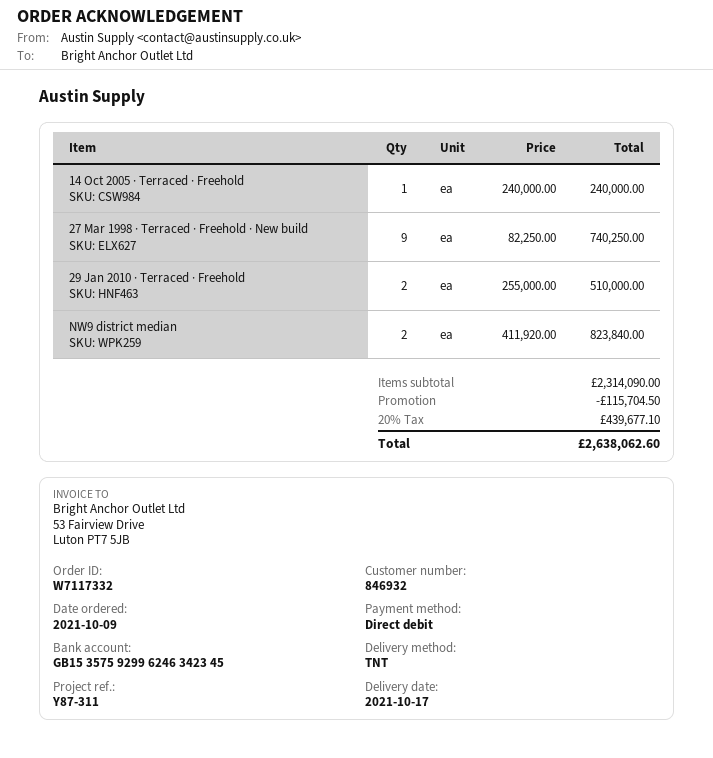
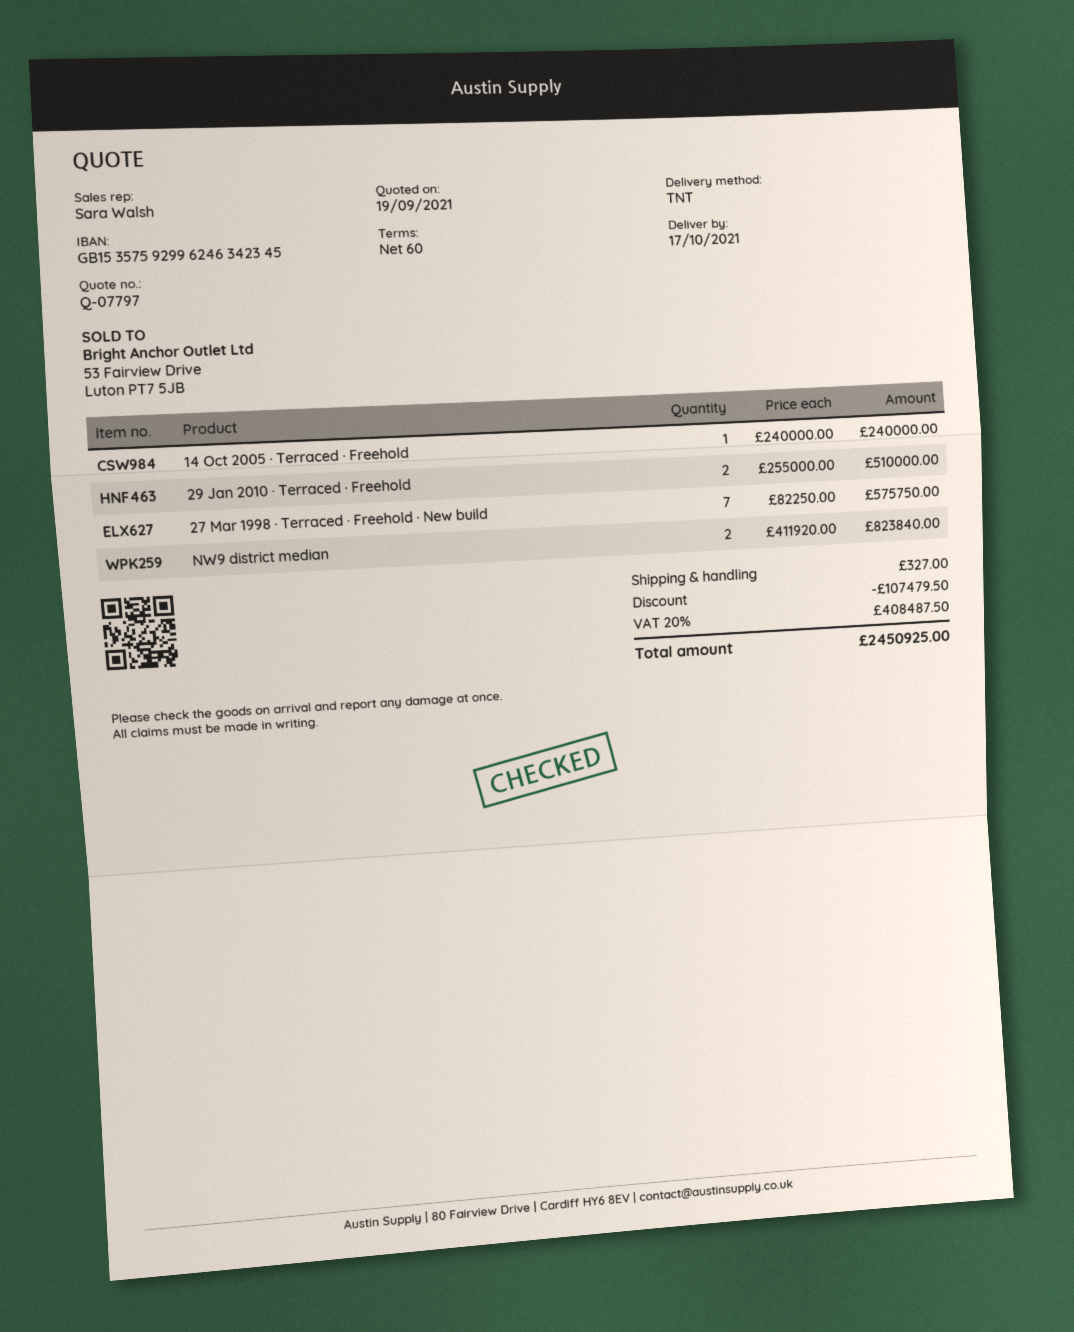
27 Mar 1998 · Terraced · Freehold · New build: 9 x 82250.00 = 740250.00 -> 7 x 82250.00 = 575750.00
discount: 115704.50 -> 107479.50
shipping: none -> 327.00
tax: 20% = 439677.10 -> 20% = 408487.50
total: 2638062.60 -> 2450925.00

